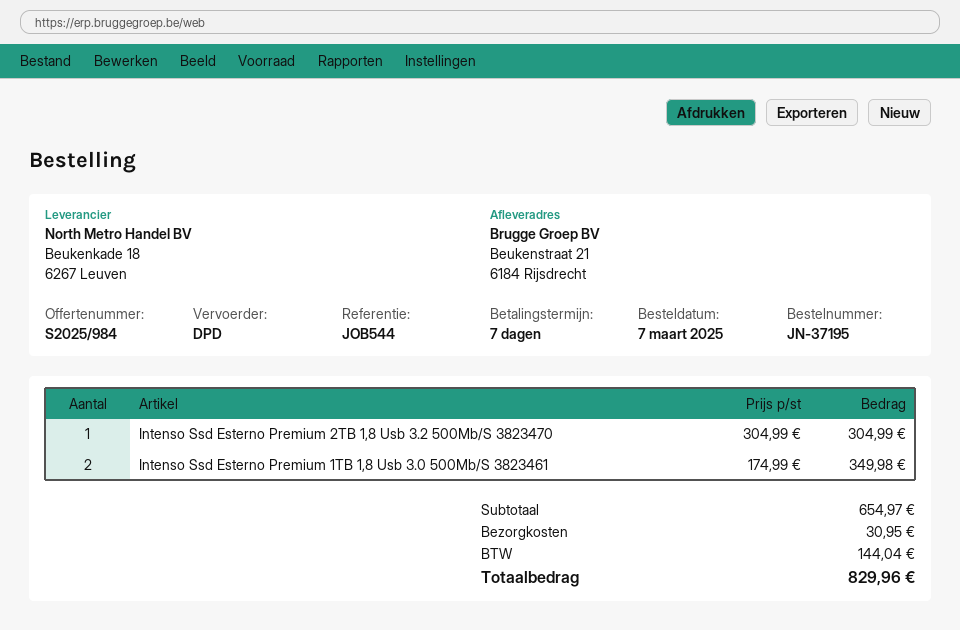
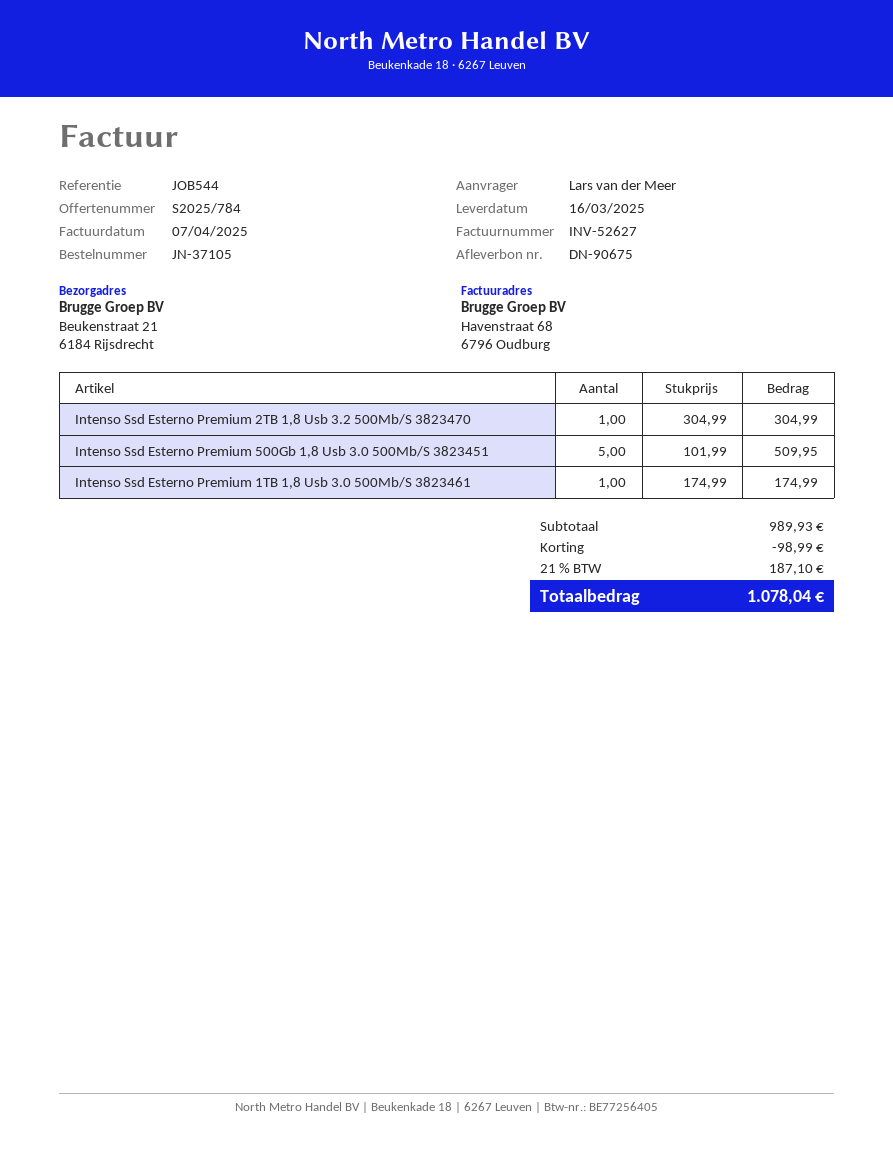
quote number: S2025/984 -> S2025/784
order number: JN-37195 -> JN-37105
Intenso Ssd Esterno Premium 1TB 1,8 Usb 3.0 500Mb/S 3823461: 2 x 174.99 = 349.98 -> 1 x 174.99 = 174.99
Intenso Ssd Esterno Premium 500Gb 1,8 Usb 3.0 500Mb/S 3823451: none -> 5 x 101.99 = 509.95
subtotal: 654.97 -> 989.93
discount: none -> 98.99
shipping: 30.95 -> none
tax: 144.04 -> 187.10
total: 829.96 -> 1078.04

